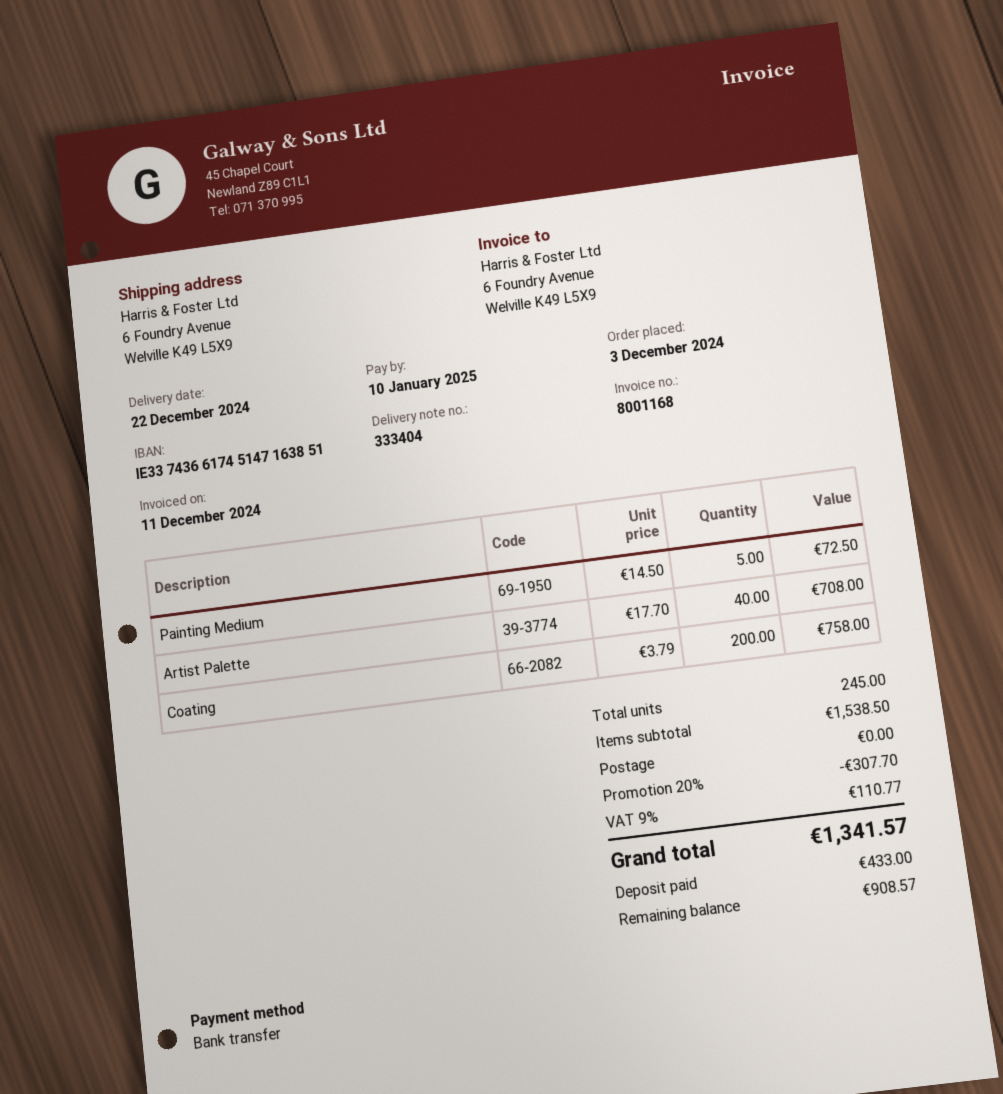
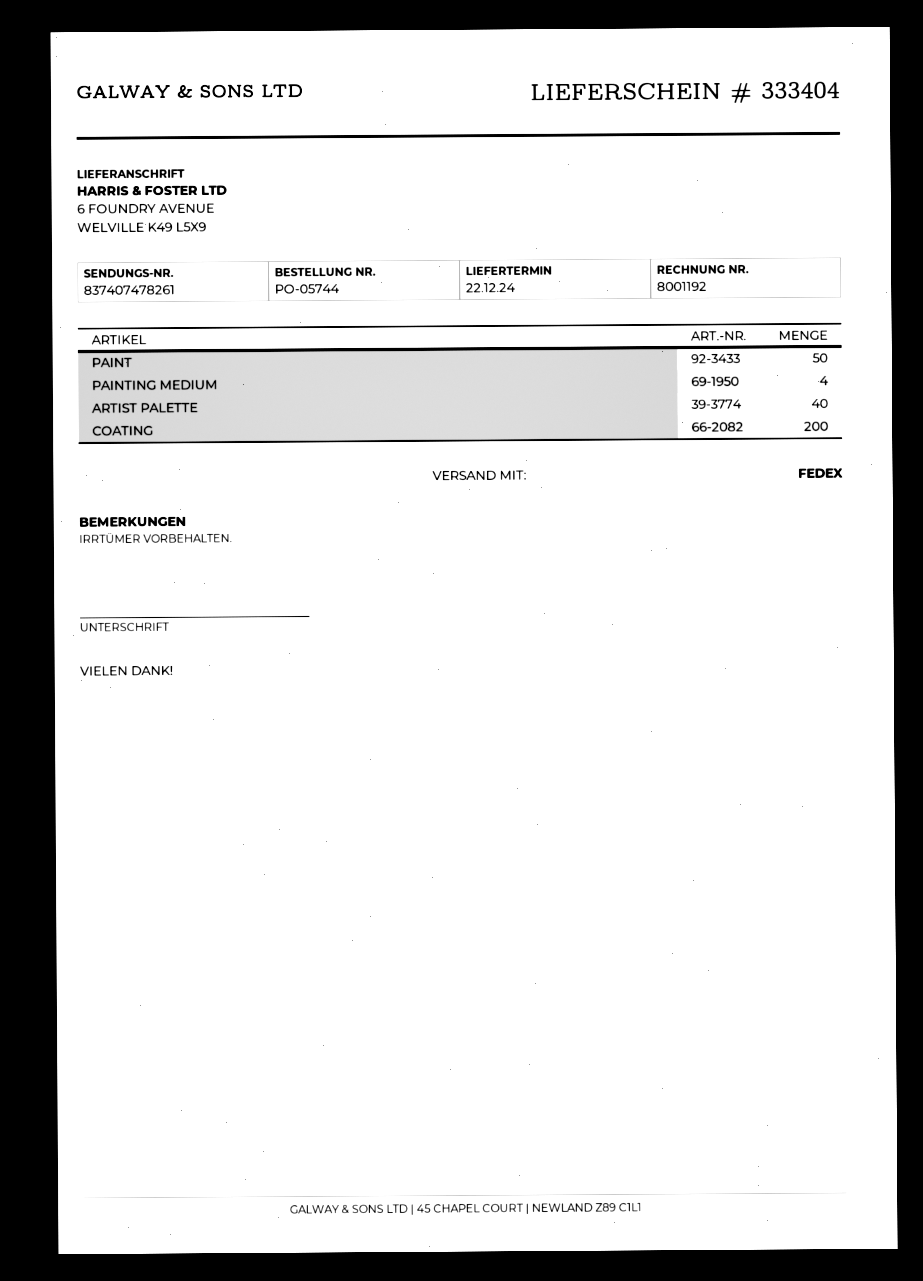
invoice number: 8001168 -> 8001192
Painting Medium: 5 -> 4
PAINT: none -> 50

